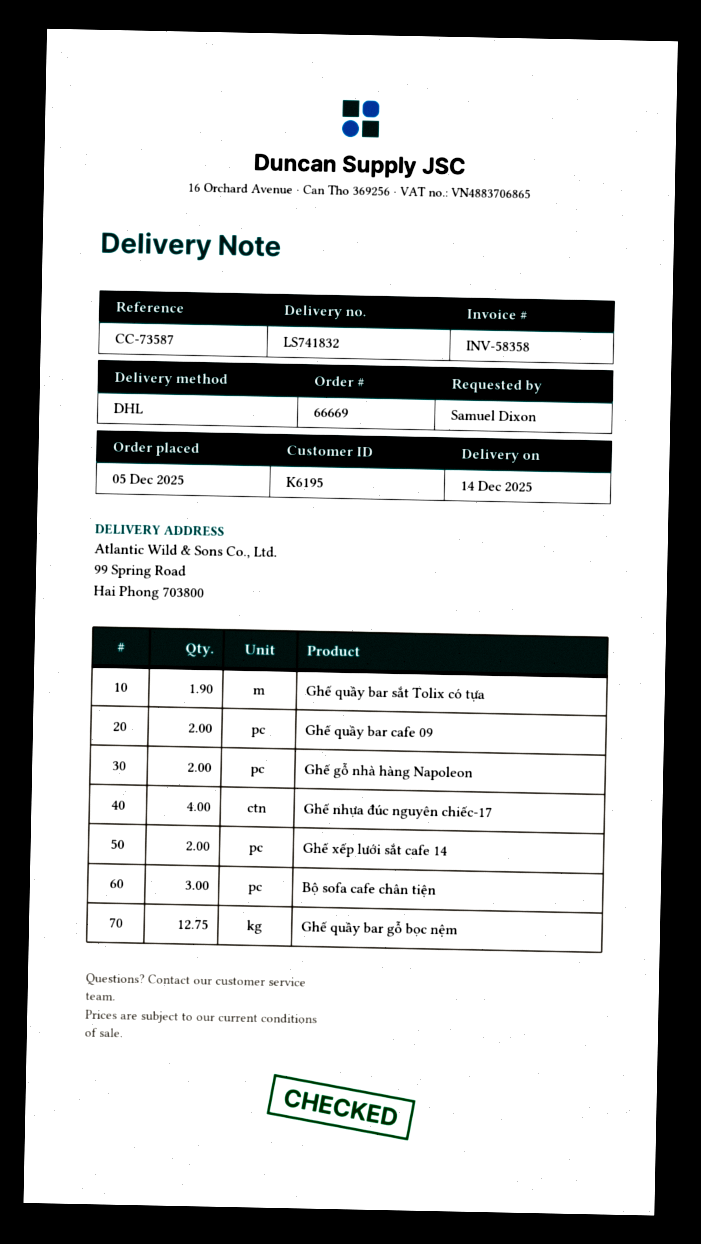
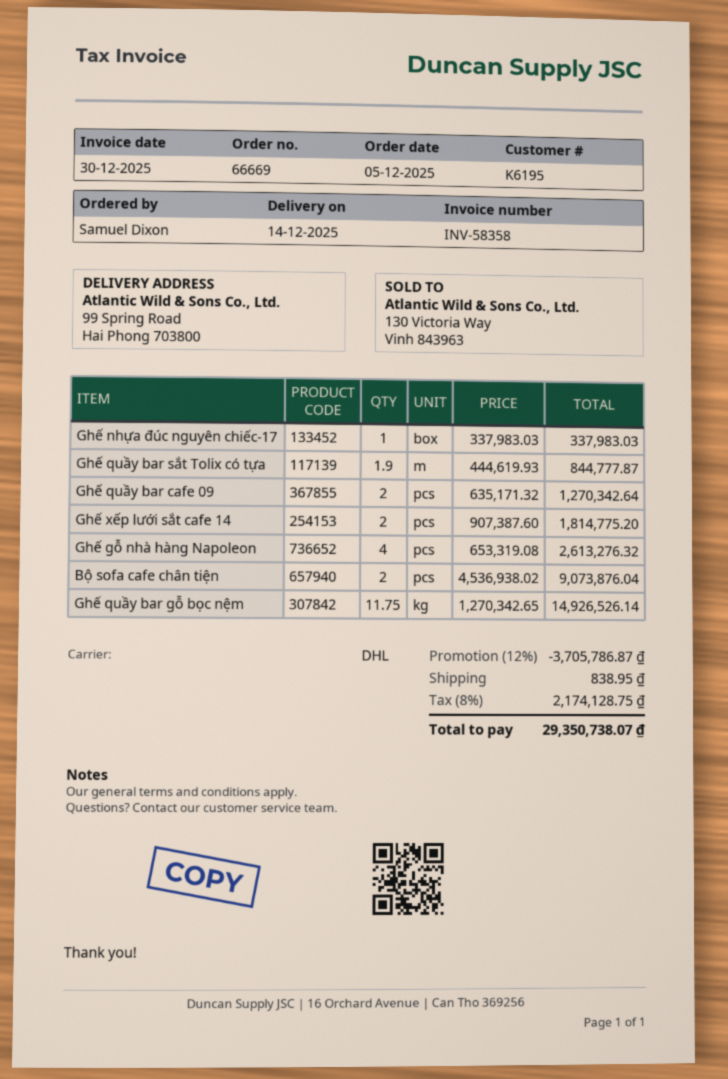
Ghế gỗ nhà hàng Napoleon: 2 -> 4
Ghế nhựa đúc nguyên chiếc-17: 4 -> 1
Bộ sofa cafe chân tiện: 3 -> 2
Ghế quầy bar gỗ bọc nệm: 12.75 -> 11.75

